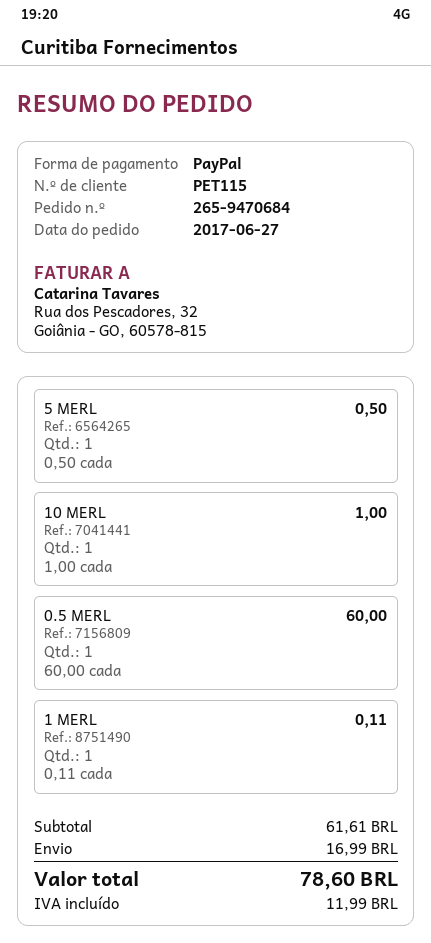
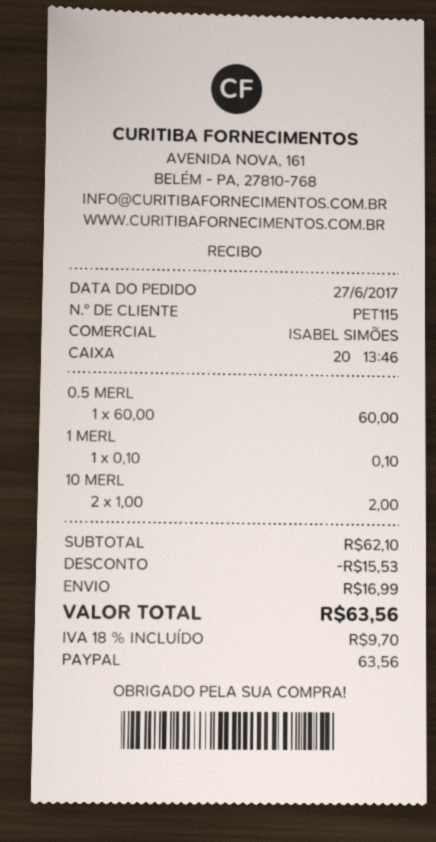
5 MERL: 1 x 0.50 = 0.50 -> none
10 MERL: 1 x 1.00 = 1.00 -> 2 x 1.00 = 2.00
1 MERL: 1 x 0.11 = 0.11 -> 1 x 0.10 = 0.10
subtotal: 61.61 -> 62.10
discount: none -> 15.53
tax: 11.99 -> 9.70
total: 78.60 -> 63.56

